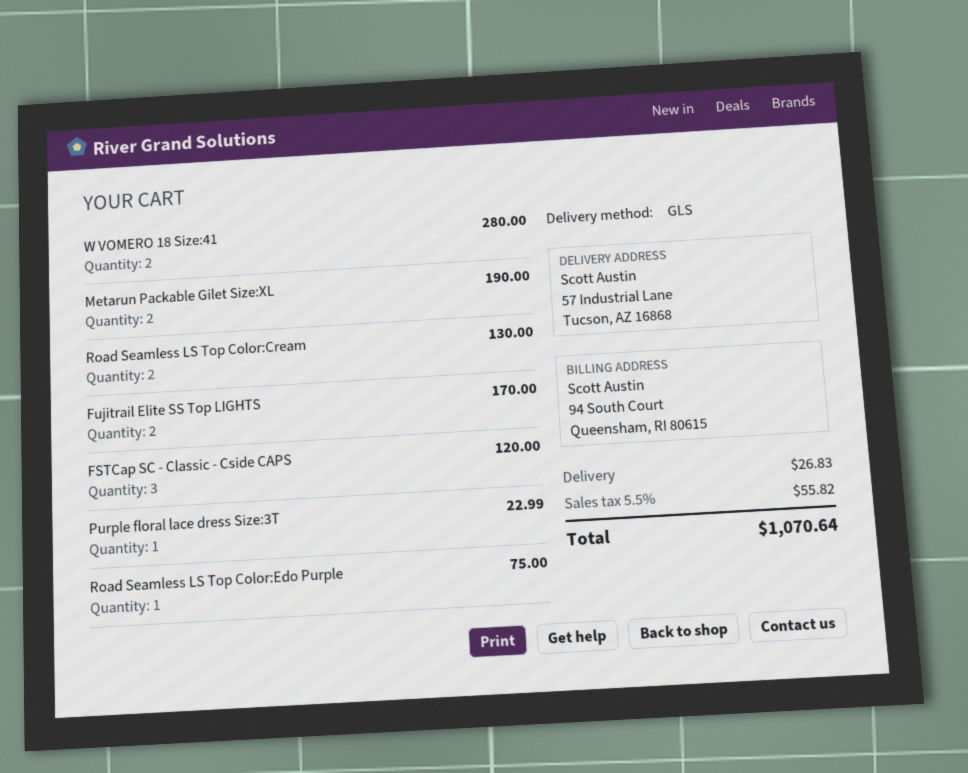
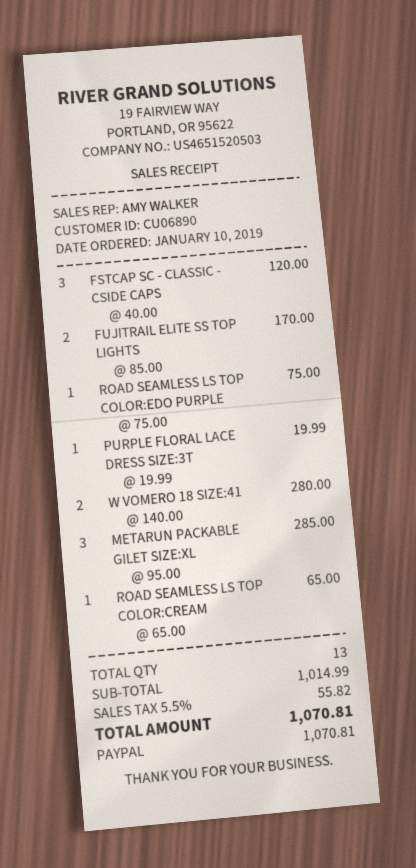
Metarun Packable Gilet Size:XL: 2 for 190.00 -> 3 for 285.00
Road Seamless LS Top Color:Cream: 2 for 130.00 -> 1 for 65.00
Purple floral lace dress Size:3T: 1 for 22.99 -> 1 for 19.99
shipping: 26.83 -> none
total: 1070.64 -> 1070.81

